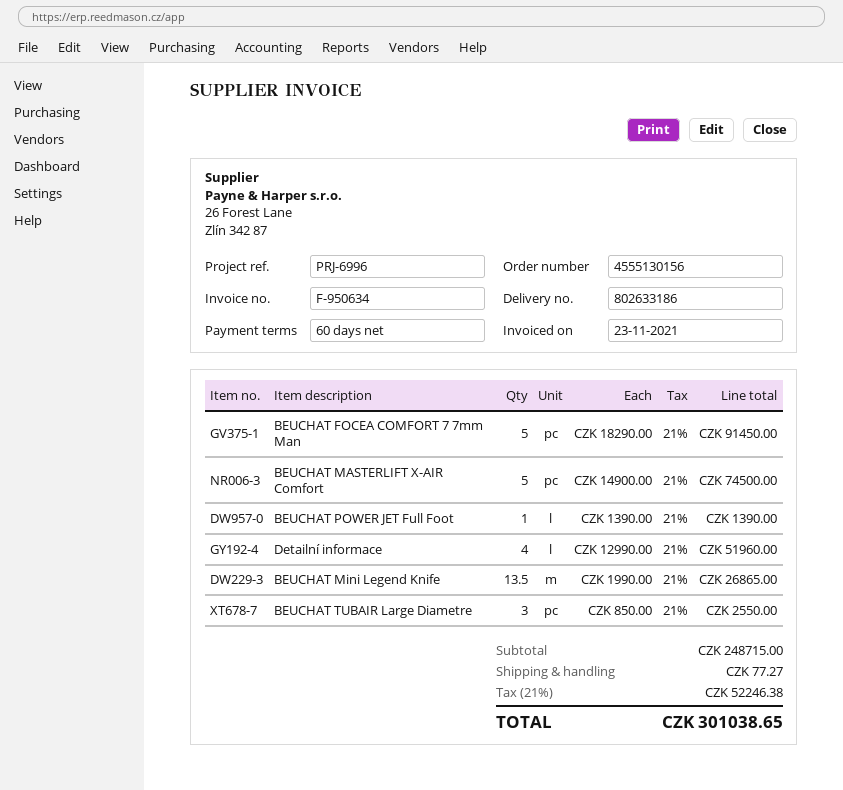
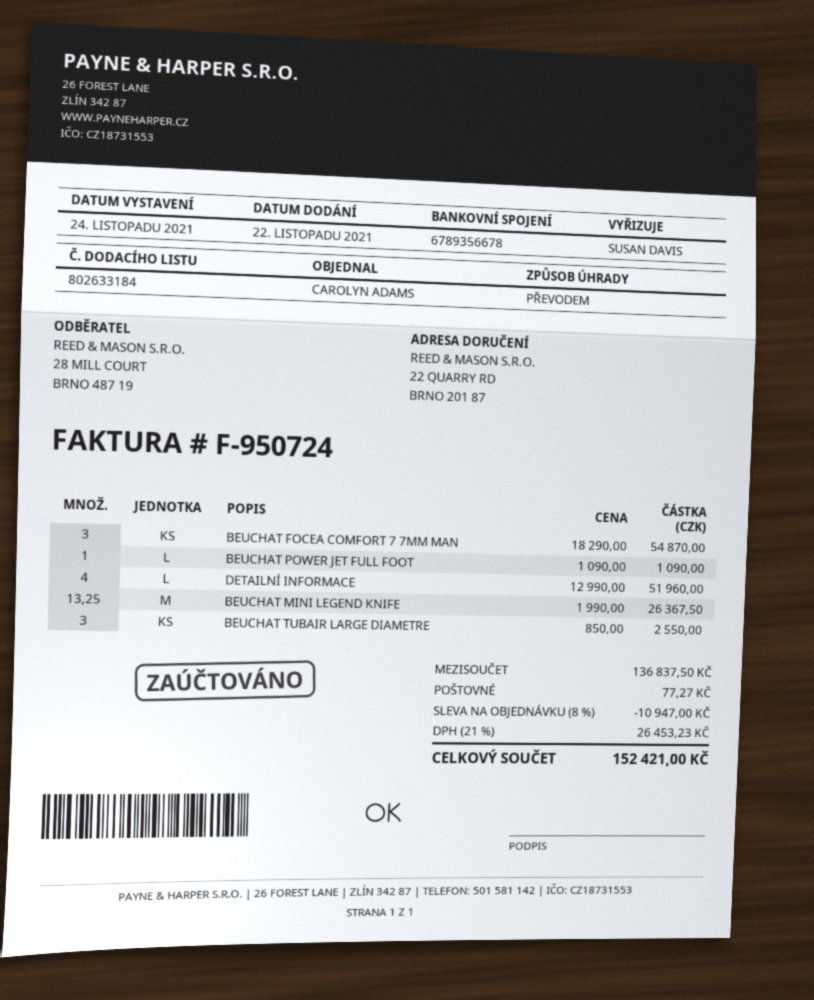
delivery note number: 802633186 -> 802633184
invoice number: F-950634 -> F-950724
invoice date: 2021-11-23 -> 2021-11-24
BEUCHAT FOCEA COMFORT 7 7mm Man: 5 x 18290.00 = 91450.00 -> 3 x 18290.00 = 54870.00
BEUCHAT MASTERLIFT X-AIR Comfort: 5 x 14900.00 = 74500.00 -> none
BEUCHAT POWER JET Full Foot: 1 x 1390.00 = 1390.00 -> 1 x 1090.00 = 1090.00
BEUCHAT Mini Legend Knife: 13.5 x 1990.00 = 26865.00 -> 13.25 x 1990.00 = 26367.50
subtotal: 248715.00 -> 136837.50
discount: none -> 8% = 10947.00
tax: 21% = 52246.38 -> 21% = 26453.23
total: 301038.65 -> 152421.00

